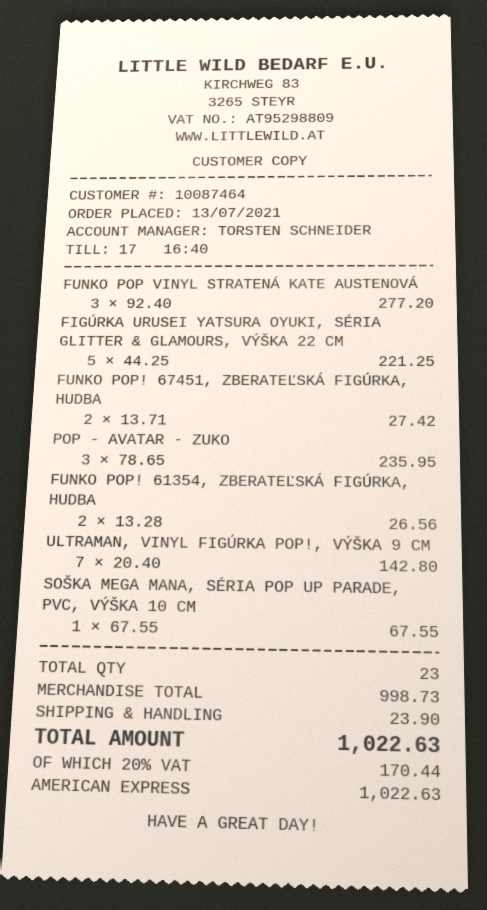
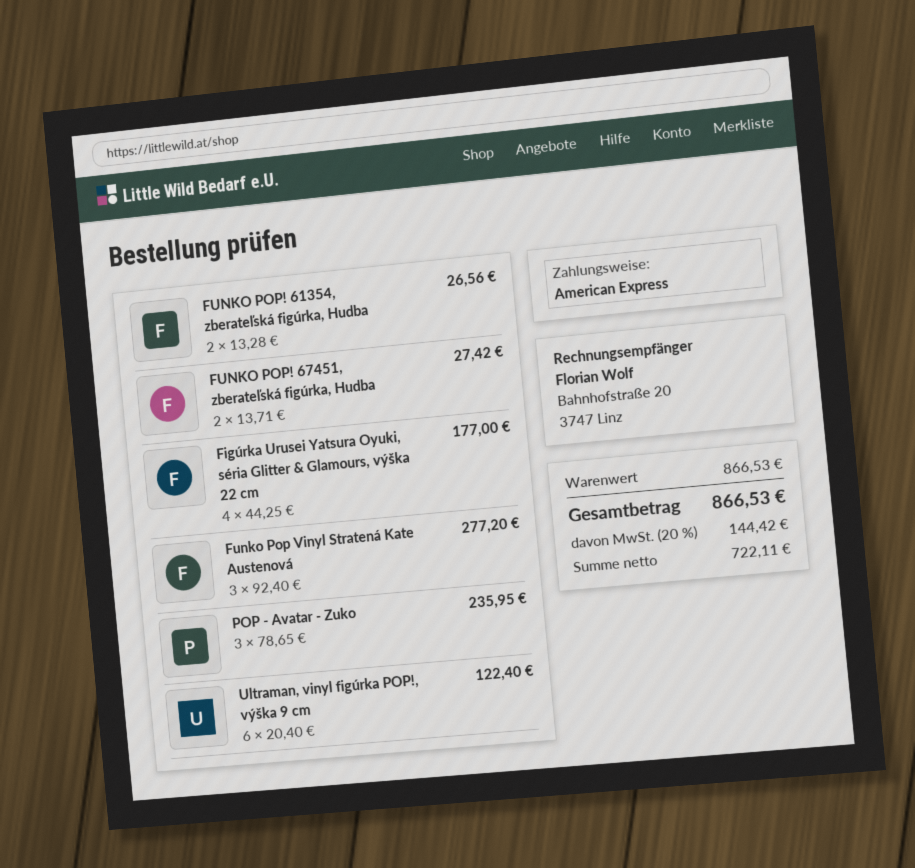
FIGÚRKA URUSEI YATSURA OYUKI, SÉRIA GLITTER & GLAMOURS, VÝŠKA 22 CM: 5 x 44.25 = 221.25 -> 4 x 44.25 = 177.00
ULTRAMAN, VINYL FIGÚRKA POP!, VÝŠKA 9 CM: 7 x 20.40 = 142.80 -> 6 x 20.40 = 122.40
SOŠKA MEGA MANA, SÉRIA POP UP PARADE, PVC, VÝŠKA 10 CM: 1 x 67.55 = 67.55 -> none
subtotal: 998.73 -> 866.53
shipping: 23.90 -> none
tax: 20% = 170.44 -> 20% = 144.42
total: 1022.63 -> 866.53

